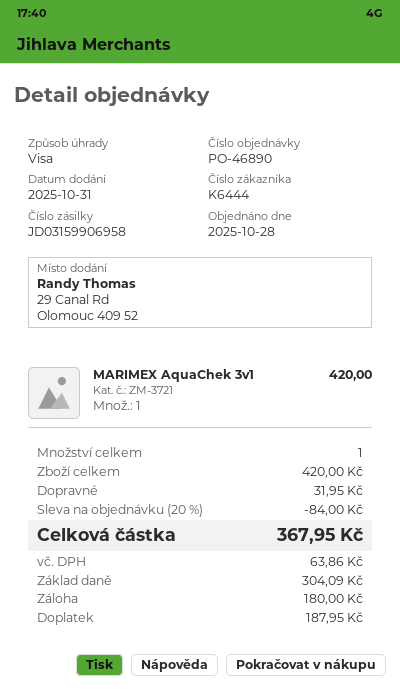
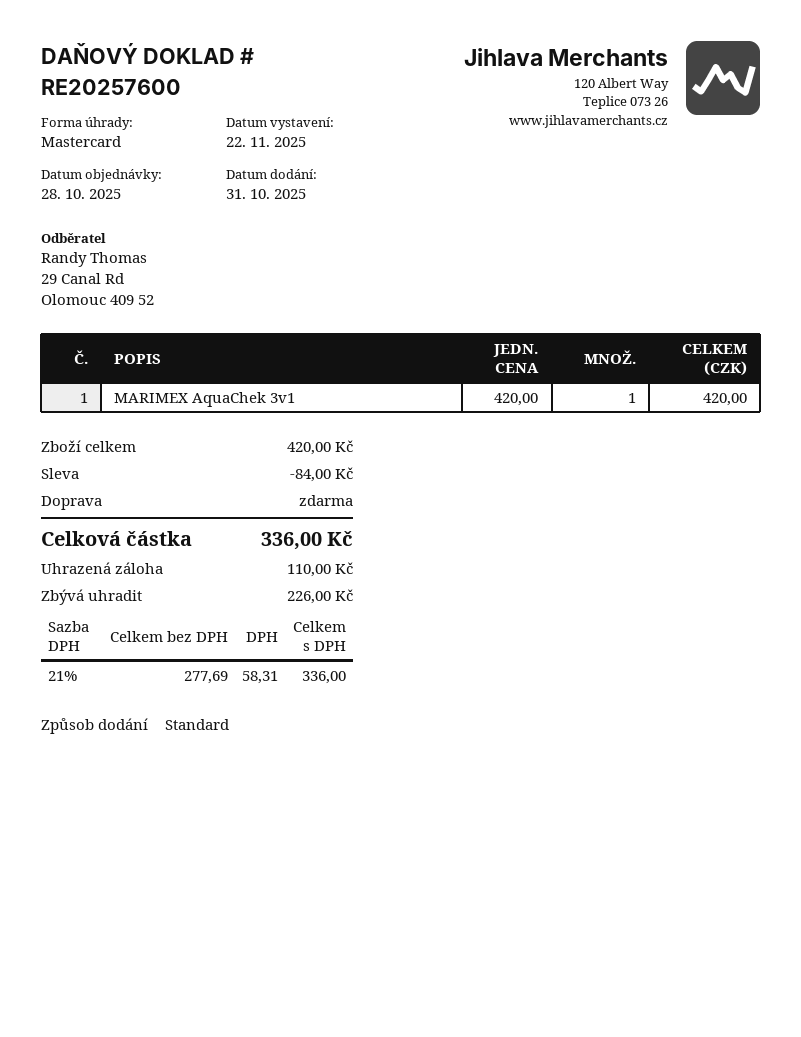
payment method: Visa -> Mastercard
shipping: 31.95 -> 0.00
net: 304.09 -> 277.69
tax: 63.86 -> 58.31
total: 367.95 -> 336.00
deposit: 180.00 -> 110.00
balance: 187.95 -> 226.00

